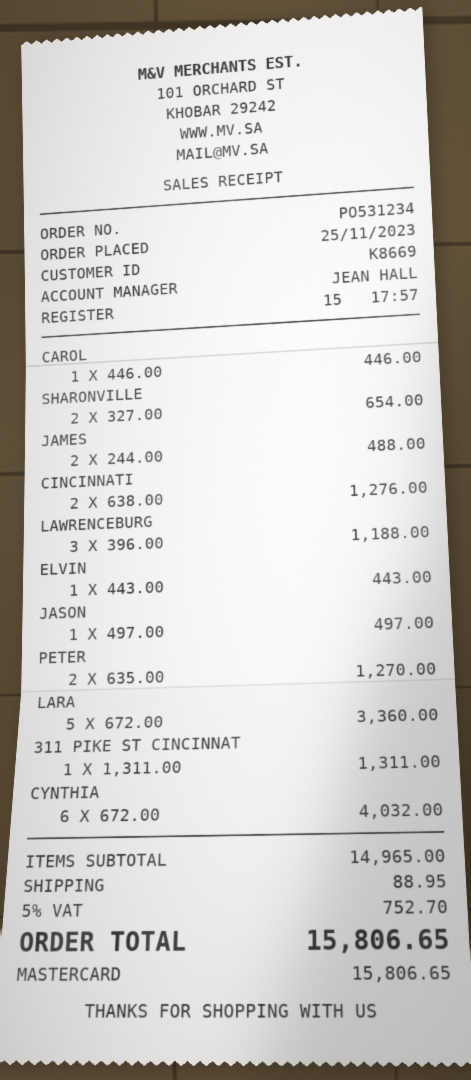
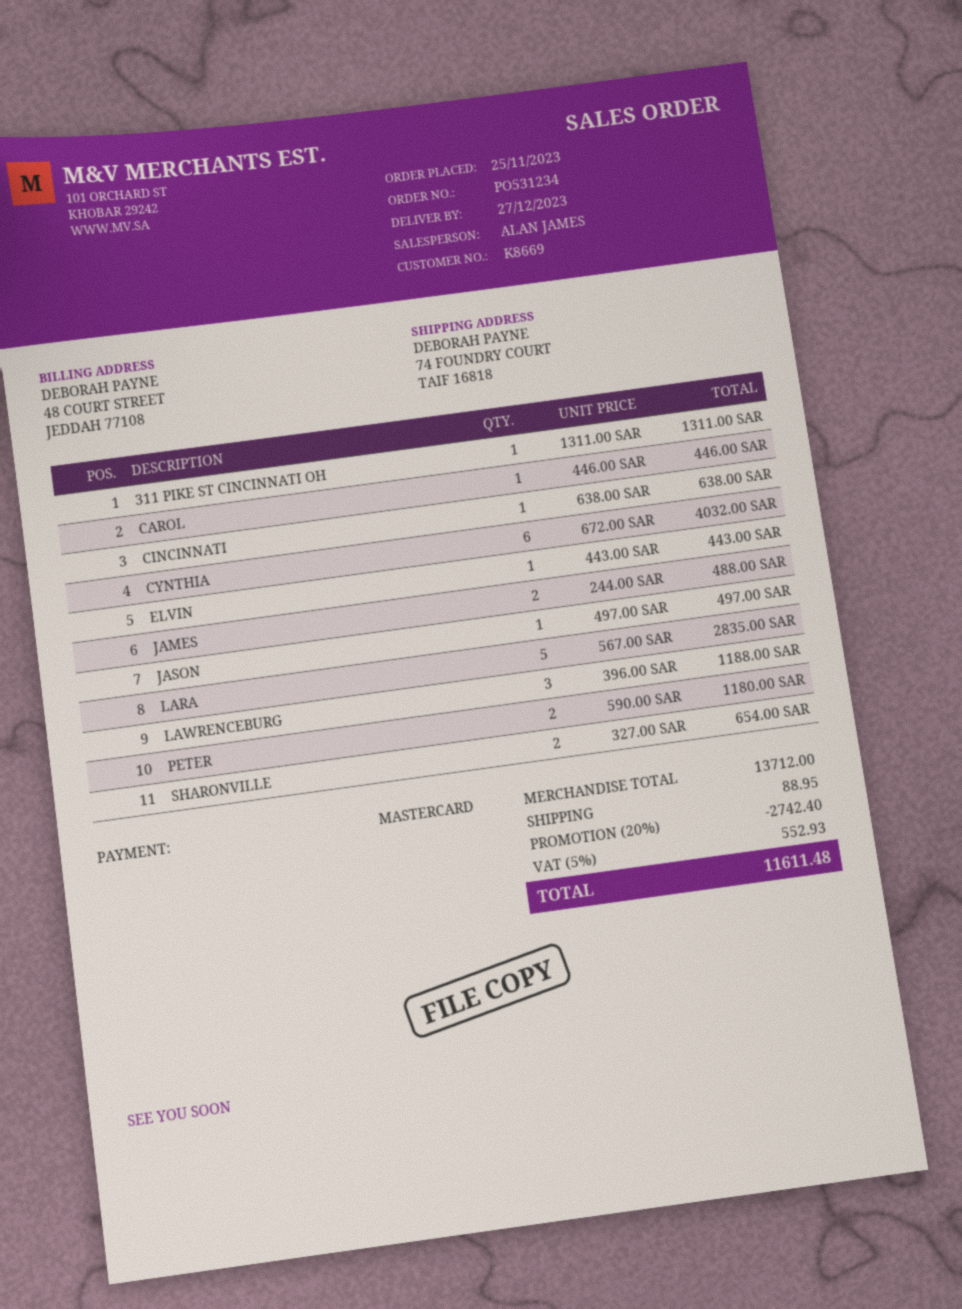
sales rep: JEAN HALL -> ALAN JAMES
CINCINNATI: 2 x 638.00 = 1276.00 -> 1 x 638.00 = 638.00
PETER: 2 x 635.00 = 1270.00 -> 2 x 590.00 = 1180.00
LARA: 5 x 672.00 = 3360.00 -> 5 x 567.00 = 2835.00
subtotal: 14965.00 -> 13712.00
discount: none -> 20% = 2742.40
tax: 5% = 752.70 -> 5% = 552.93
total: 15806.65 -> 11611.48

